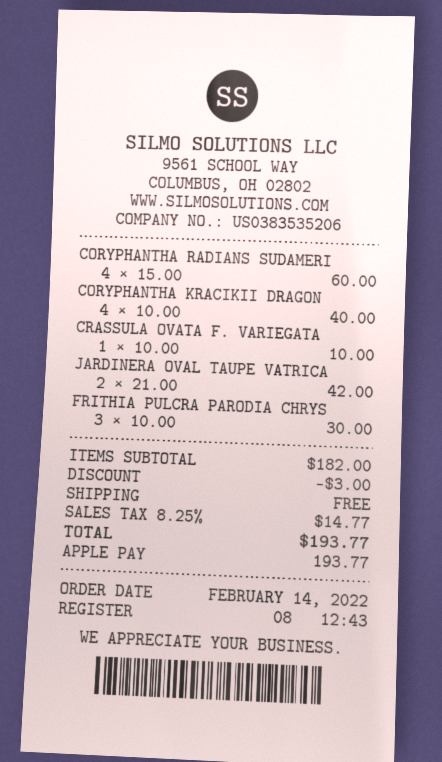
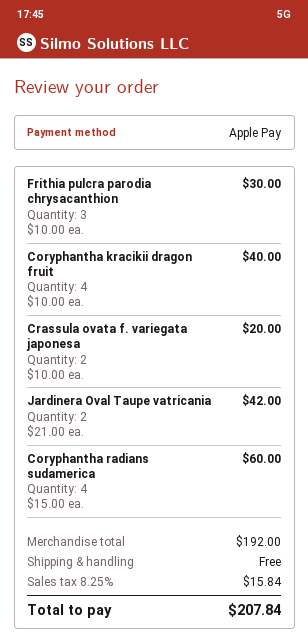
CRASSULA OVATA F. VARIEGATA: 1 x 10.00 = 10.00 -> 2 x 10.00 = 20.00
subtotal: 182.00 -> 192.00
discount: 3.00 -> none
tax: 8.25% = 14.77 -> 8.25% = 15.84
total: 193.77 -> 207.84

